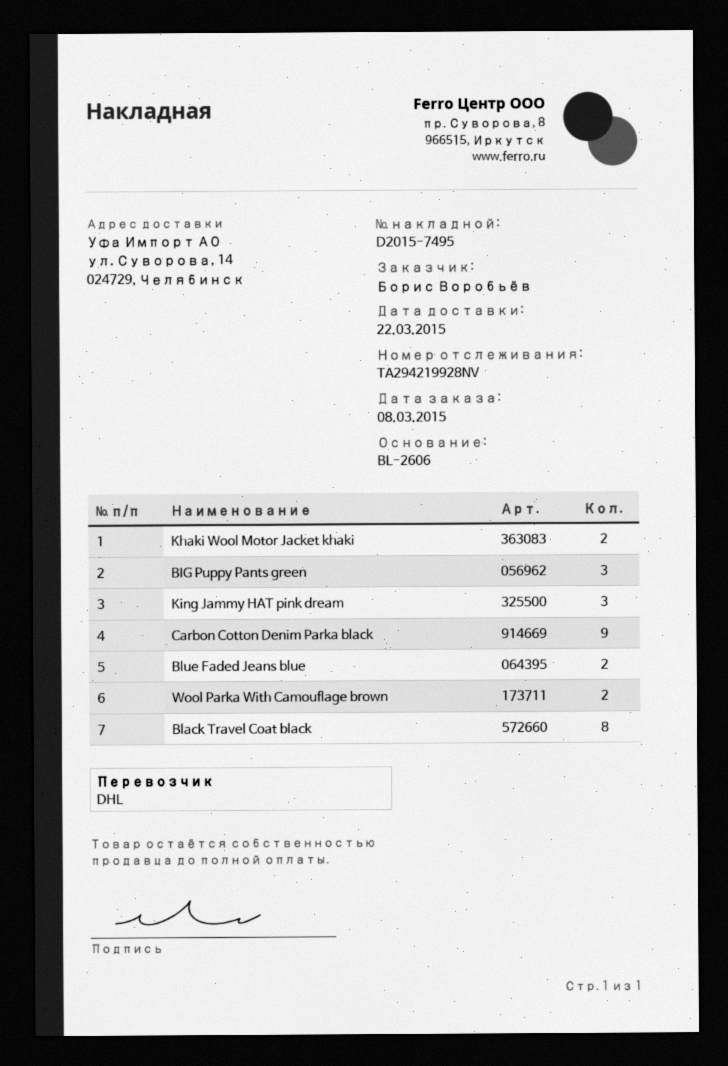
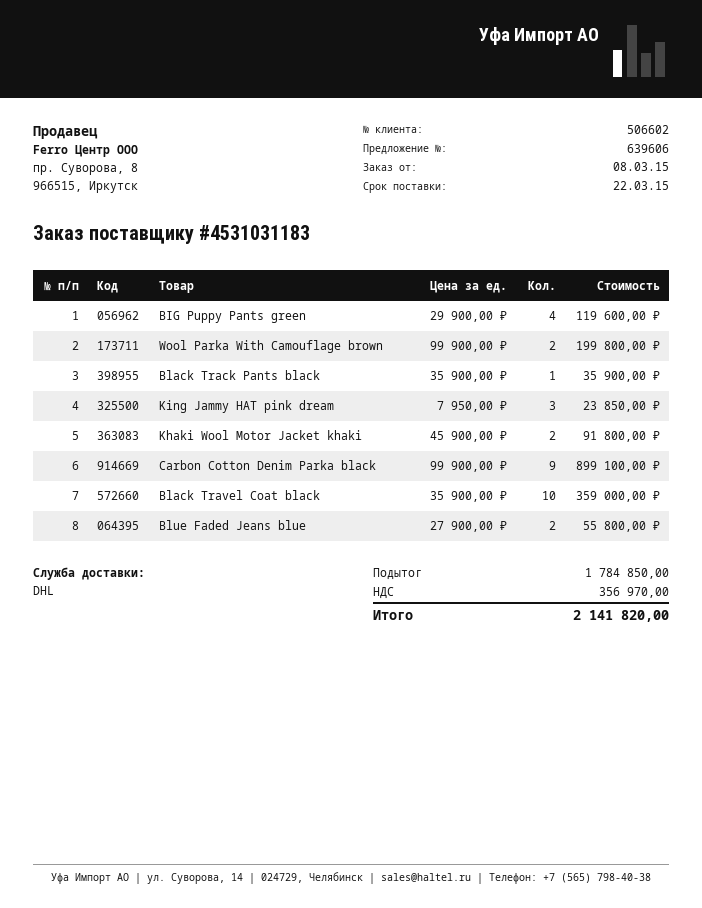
BIG Puppy Pants green: 3 -> 4
Black Travel Coat black: 8 -> 10
Black Track Pants black: none -> 1

